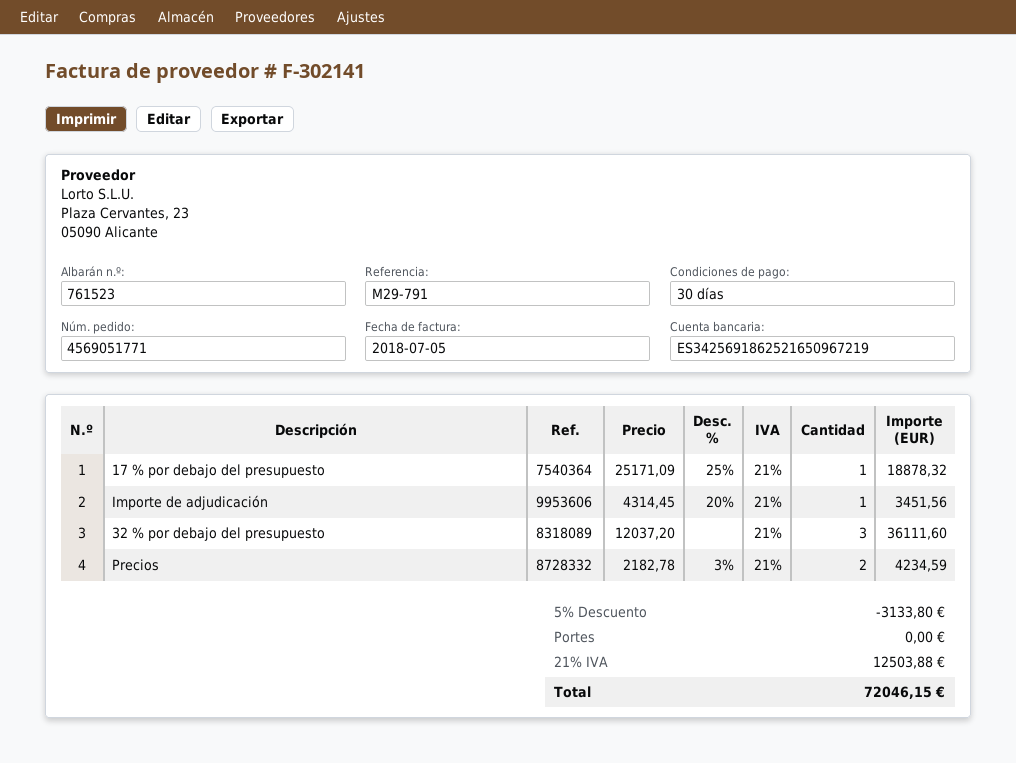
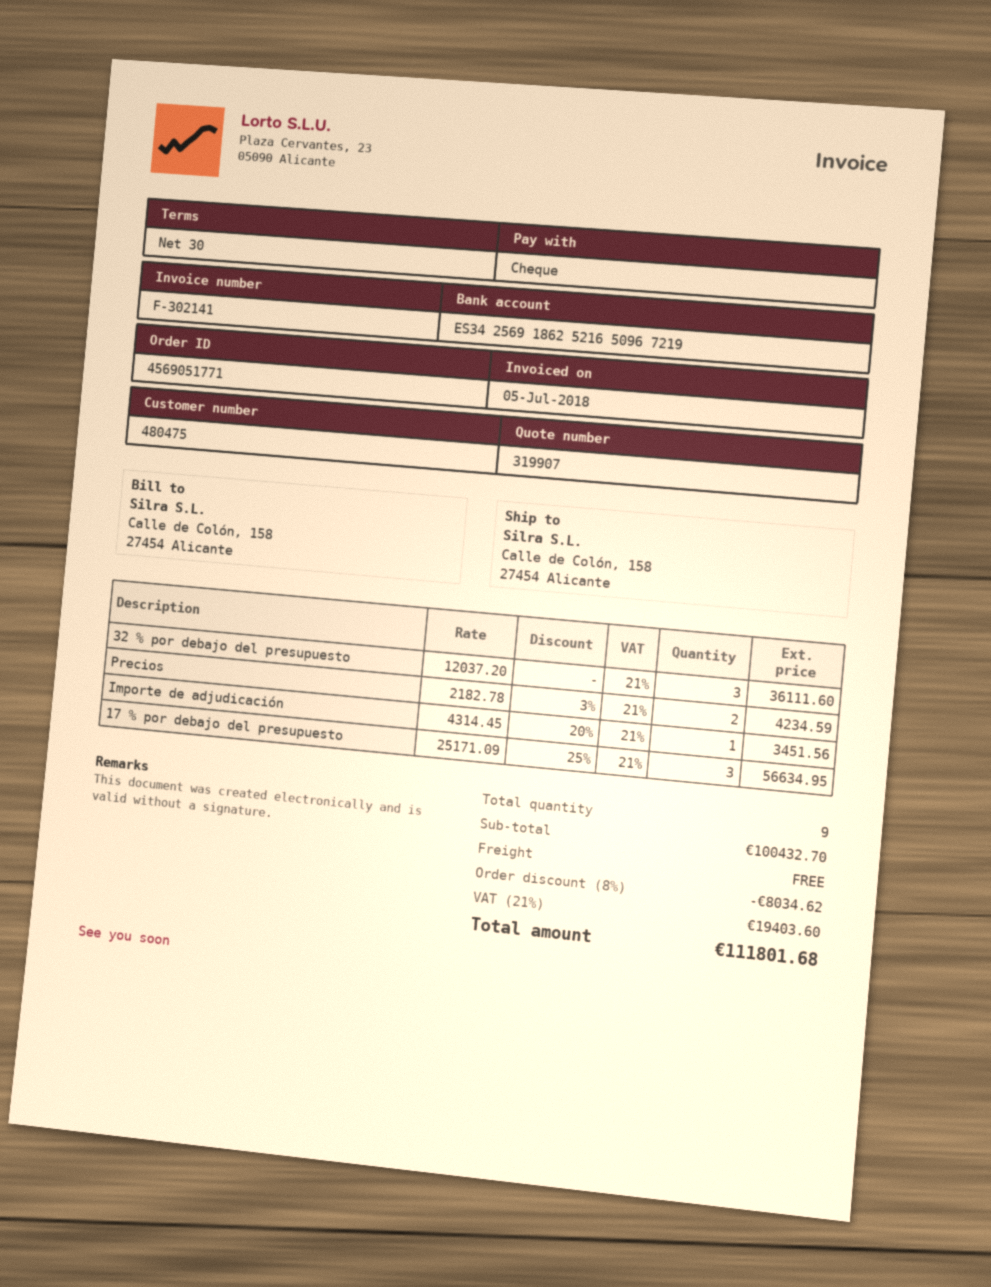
17 % por debajo del presupuesto: 1 x 25171.09 - 25% = 18878.32 -> 3 x 25171.09 - 25% = 56634.95
discount: 5% = 3133.80 -> 8% = 8034.62
tax: 21% = 12503.88 -> 21% = 19403.60
total: 72046.15 -> 111801.68

